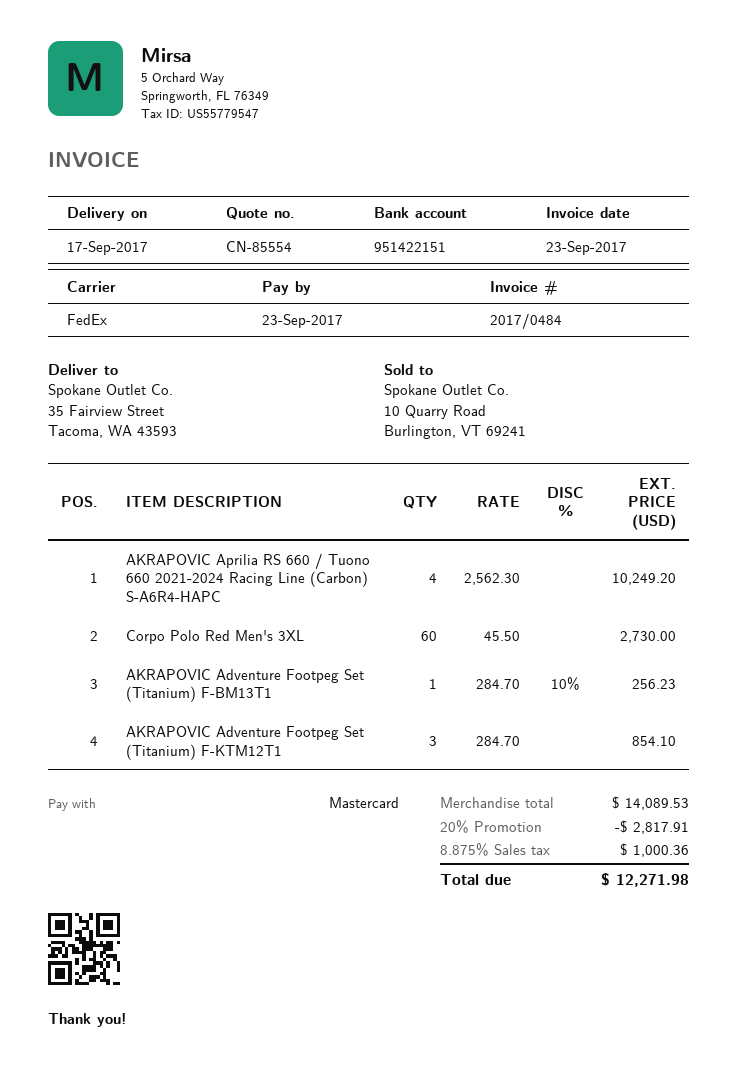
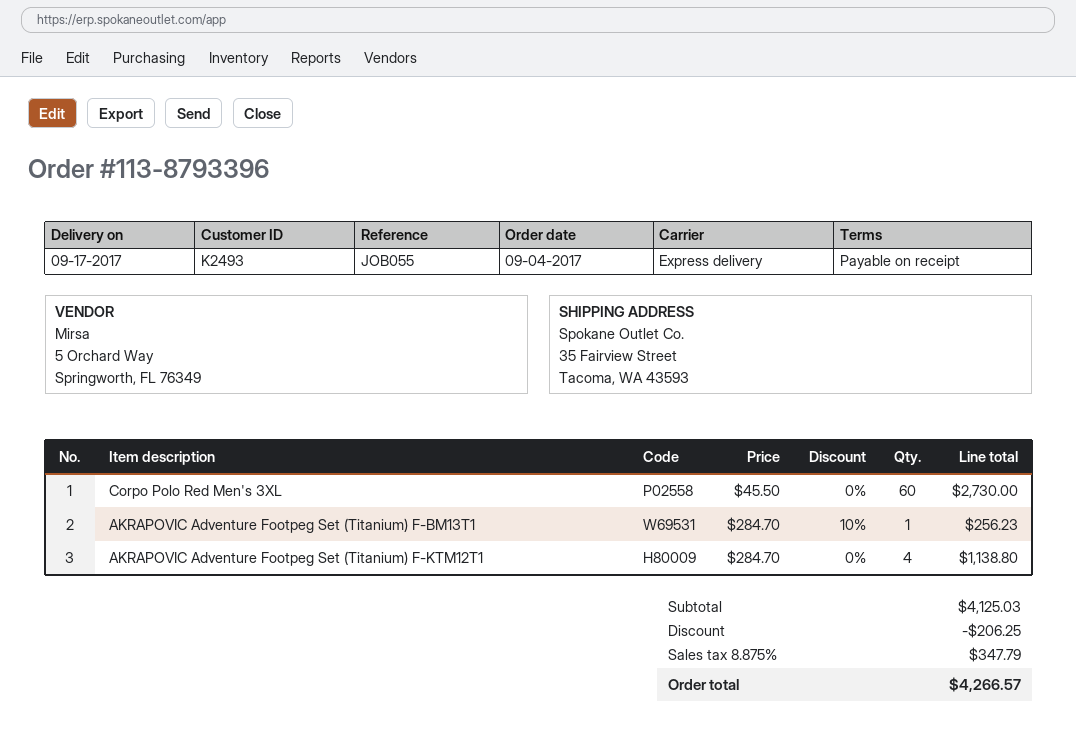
shipping method: FedEx -> express
AKRAPOVIC Aprilia RS 660 / Tuono 660 2021-2024 Racing Line (Carbon) S-A6R4-HAPC: 4 x 2562.30 = 10249.20 -> none
AKRAPOVIC Adventure Footpeg Set (Titanium) F-KTM12T1: 3 x 284.70 = 854.10 -> 4 x 284.70 = 1138.80
subtotal: 14089.53 -> 4125.03
discount: 2817.91 -> 206.25
tax: 8.875% = 1000.36 -> 8.875% = 347.79
total: 12271.98 -> 4266.57

